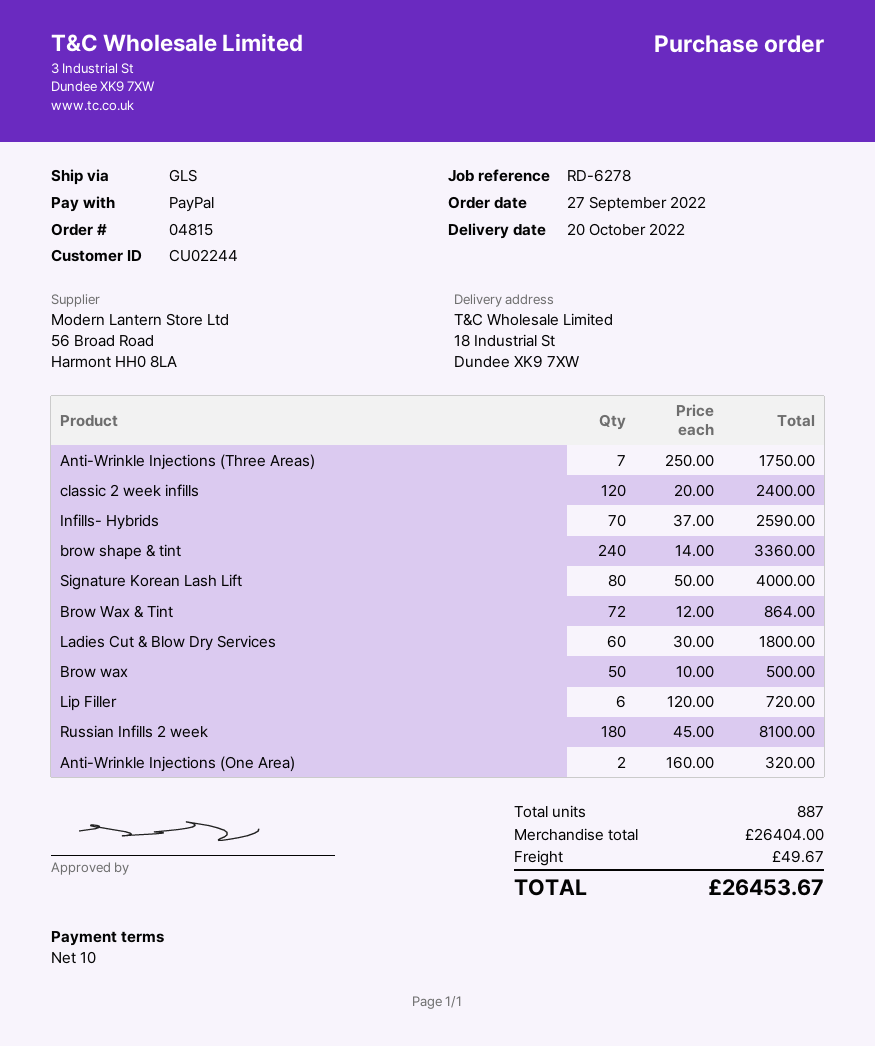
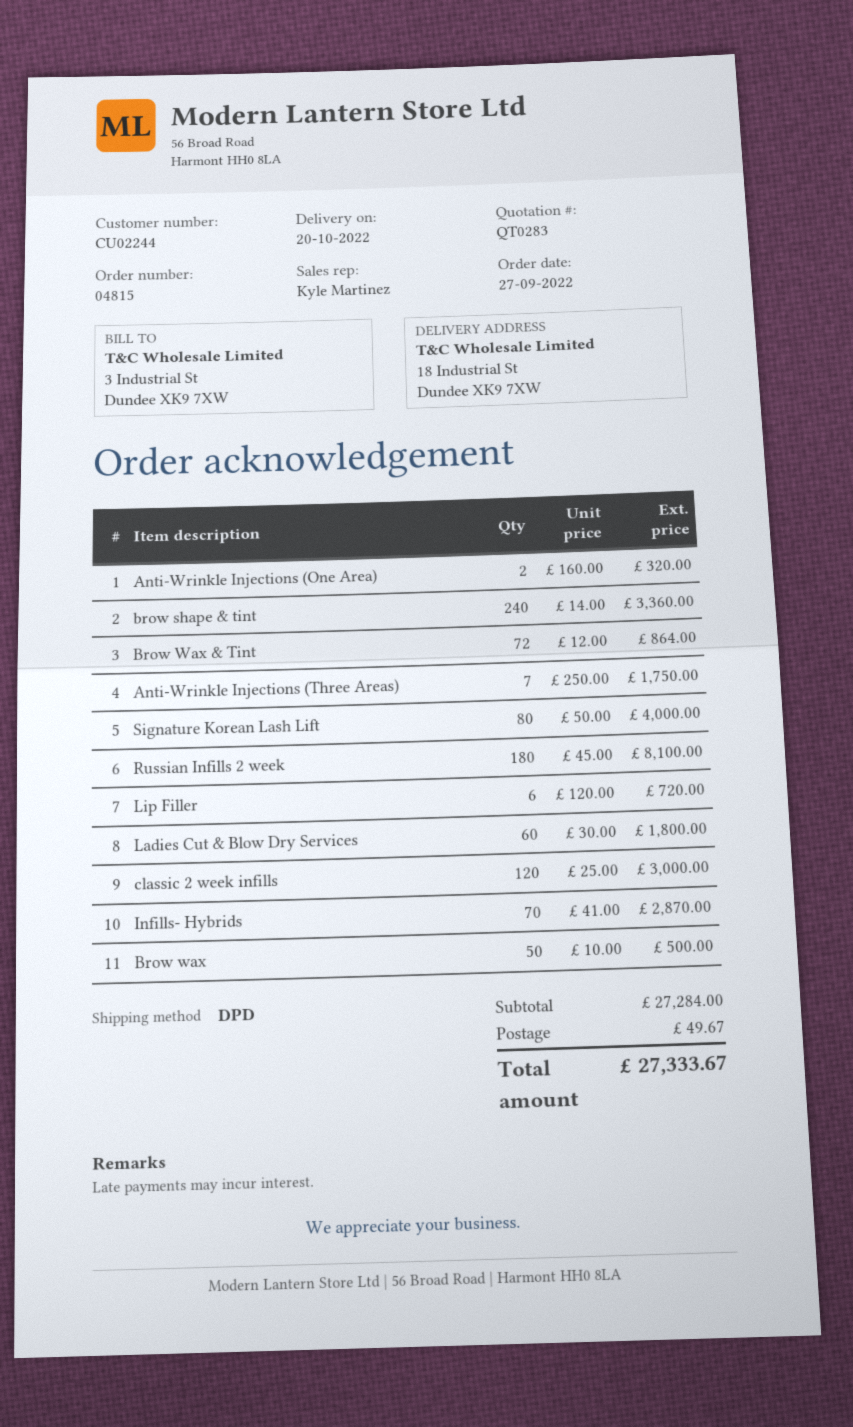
shipping method: GLS -> DPD
classic 2 week infills: 120 x 20.00 = 2400.00 -> 120 x 25.00 = 3000.00
Infills- Hybrids: 70 x 37.00 = 2590.00 -> 70 x 41.00 = 2870.00
subtotal: 26404.00 -> 27284.00
total: 26453.67 -> 27333.67

